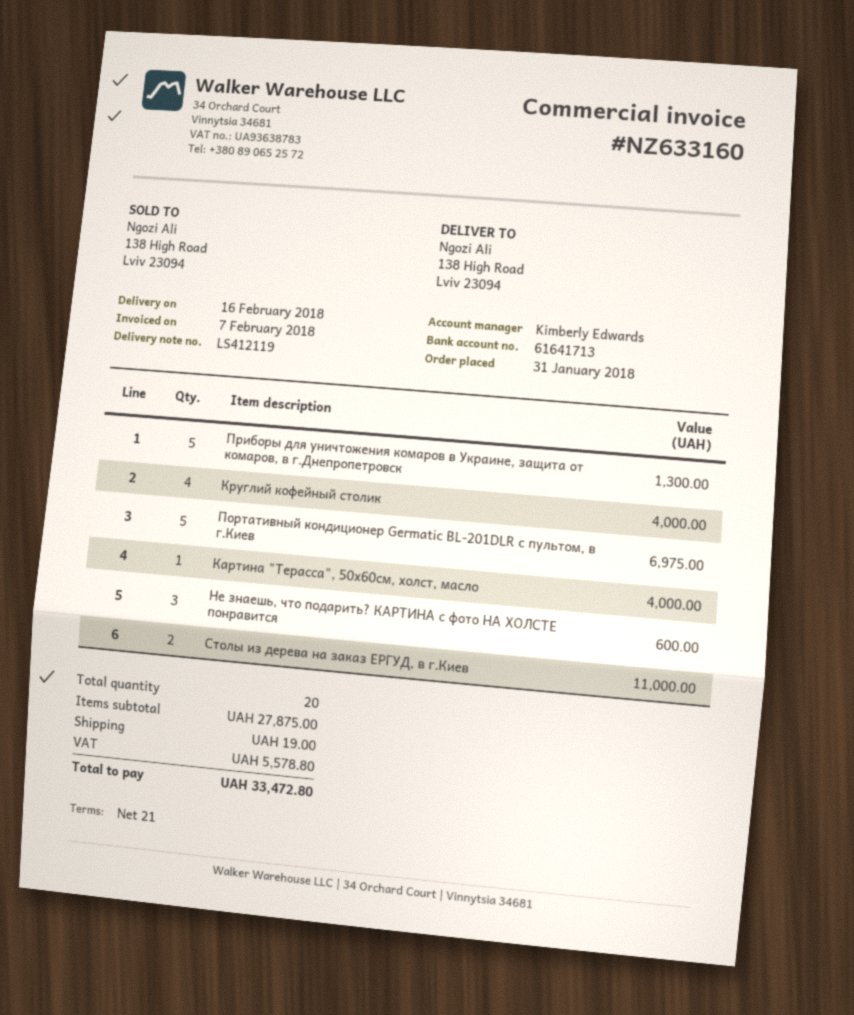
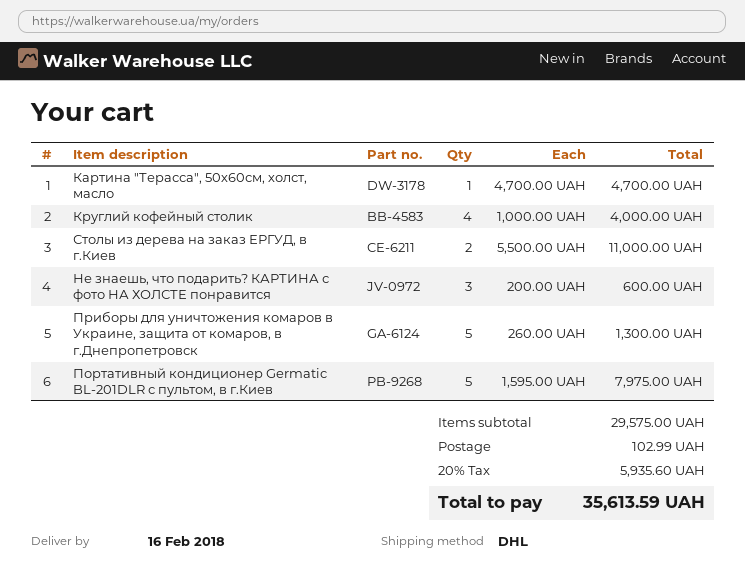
Портативный кондиционер Germatic BL-201DLR с пультом, в г.Киев: 5 for 6975.00 -> 5 for 7975.00
Картина "Терасса", 50х60см, холст, масло: 1 for 4000.00 -> 1 for 4700.00
subtotal: 27875.00 -> 29575.00
shipping: 19.00 -> 102.99
tax: 5578.80 -> 5935.60
total: 33472.80 -> 35613.59

